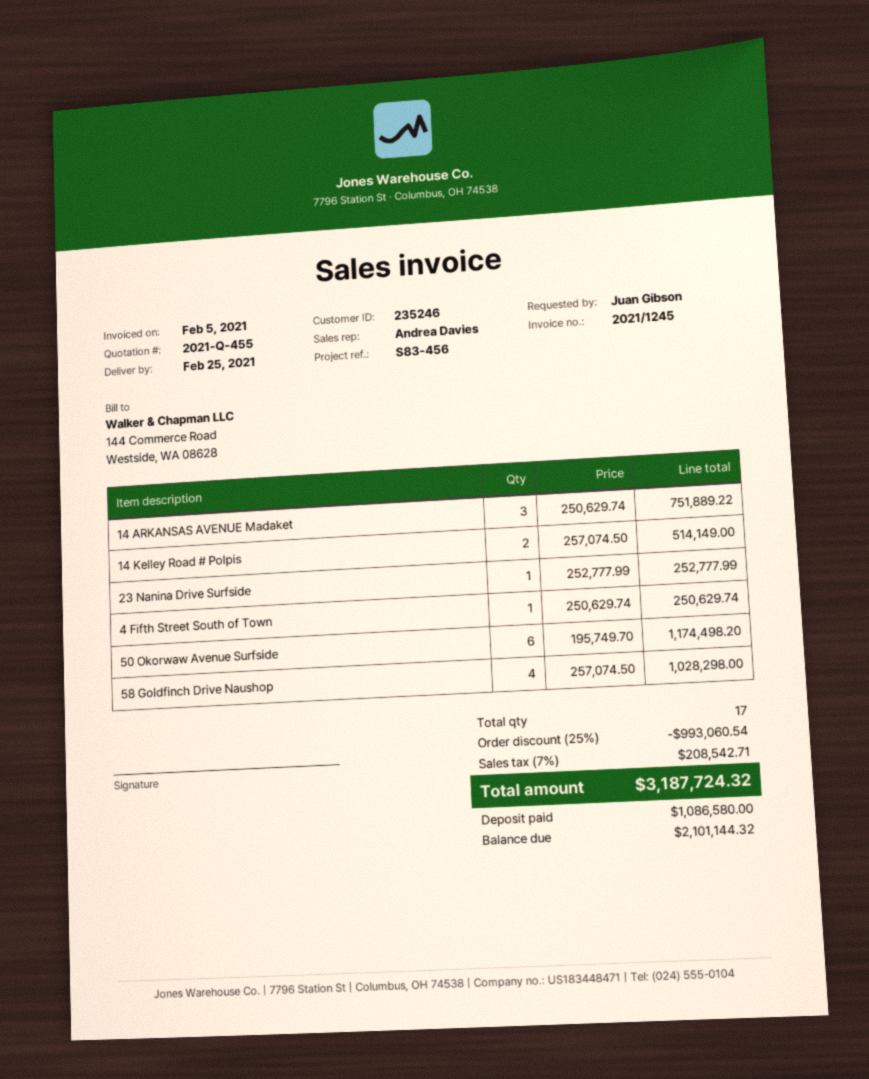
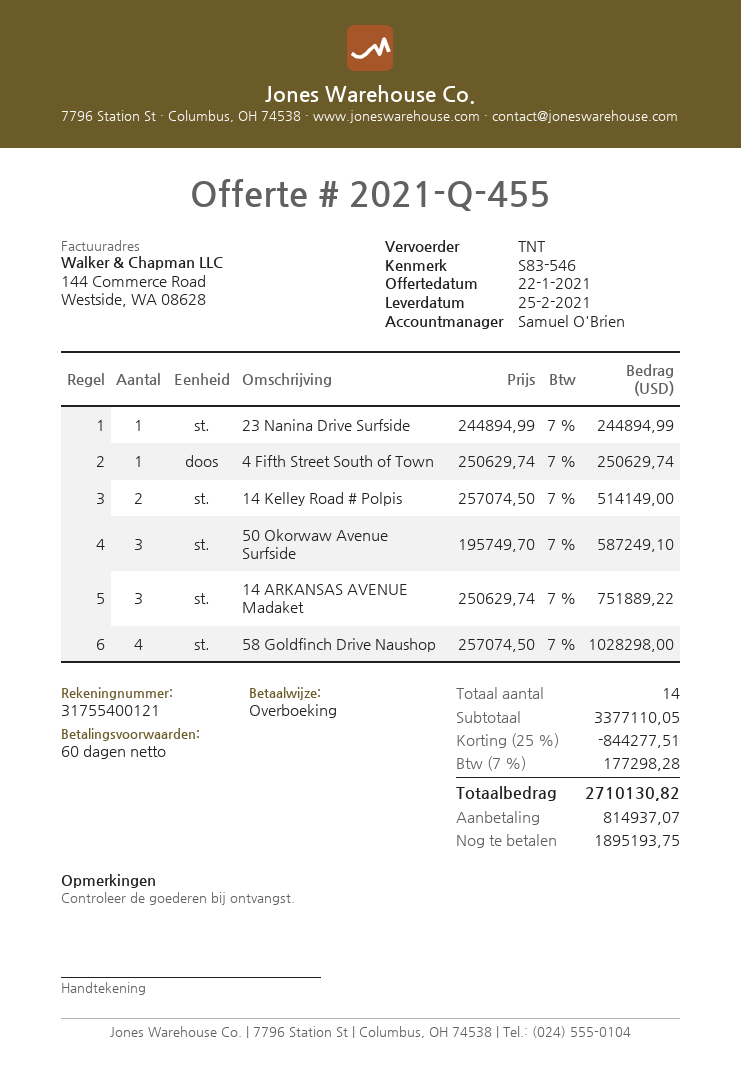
reference: S83-456 -> S83-546
sales rep: Andrea Davies -> Samuel O'Brien
23 Nanina Drive Surfside: 1 x 252777.99 = 252777.99 -> 1 x 244894.99 = 244894.99
50 Okorwaw Avenue Surfside: 6 x 195749.70 = 1174498.20 -> 3 x 195749.70 = 587249.10
total quantity: 17 -> 14
discount: 25% = 993060.54 -> 25% = 844277.51
tax: 7% = 208542.71 -> 7% = 177298.28
total: 3187724.32 -> 2710130.82
deposit: 1086580.00 -> 814937.07
balance: 2101144.32 -> 1895193.75

